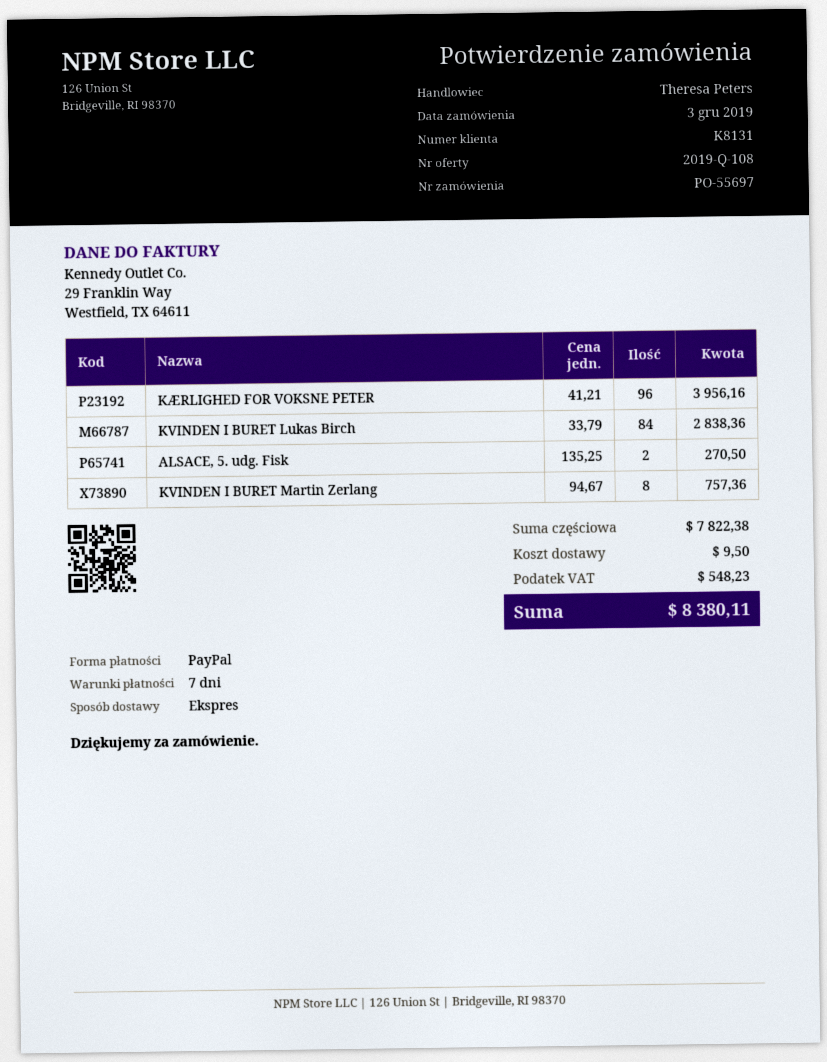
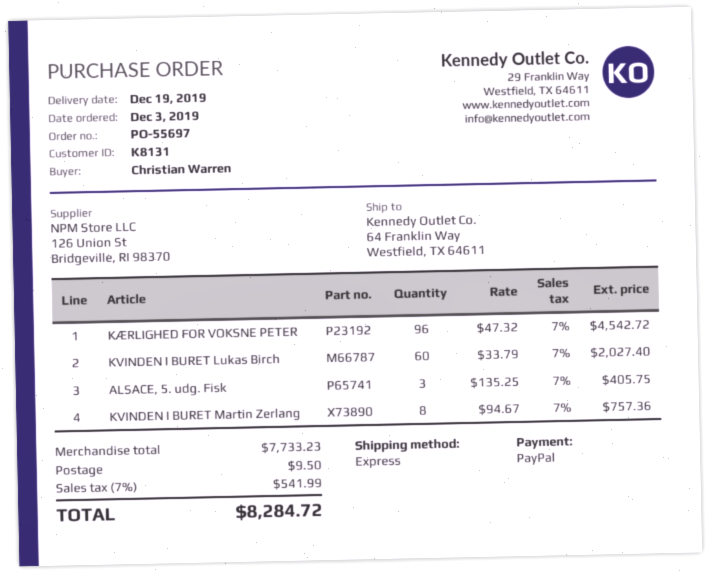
KÆRLIGHED FOR VOKSNE PETER: 96 x 41.21 = 3956.16 -> 96 x 47.32 = 4542.72
KVINDEN I BURET Lukas Birch: 84 x 33.79 = 2838.36 -> 60 x 33.79 = 2027.40
ALSACE, 5. udg. Fisk: 2 x 135.25 = 270.50 -> 3 x 135.25 = 405.75
subtotal: 7822.38 -> 7733.23
tax: 548.23 -> 541.99
total: 8380.11 -> 8284.72

